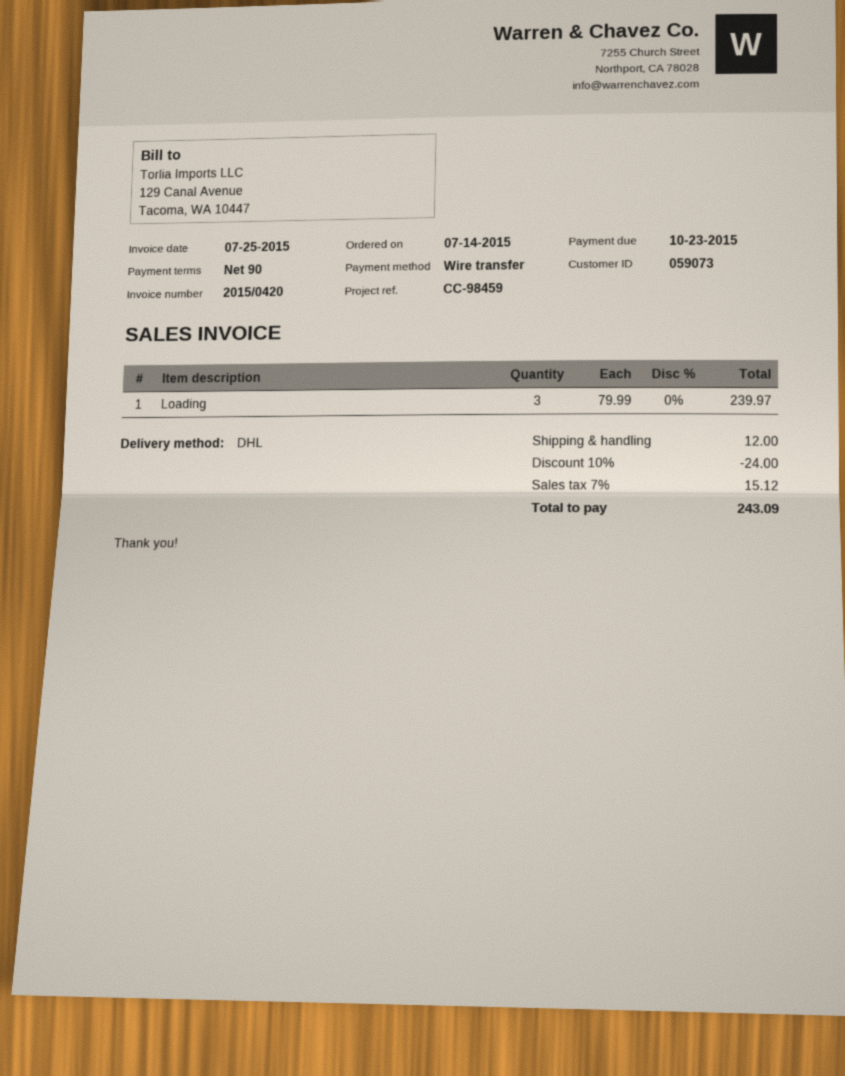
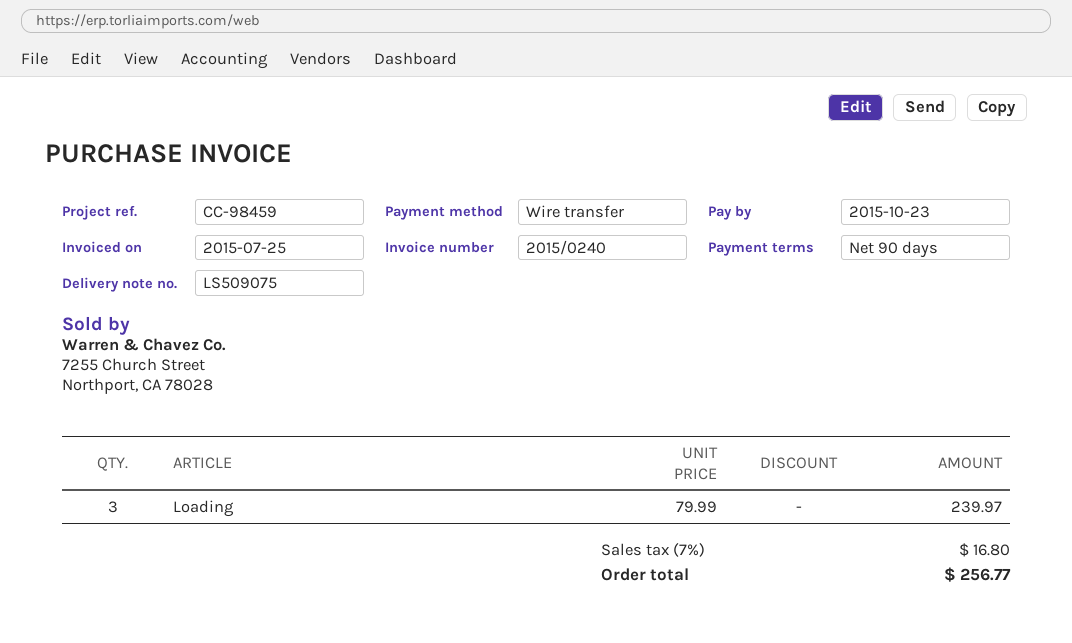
invoice number: 2015/0420 -> 2015/0240
discount: 10% = 24.00 -> none
shipping: 12.00 -> none
tax: 7% = 15.12 -> 7% = 16.80
total: 243.09 -> 256.77

